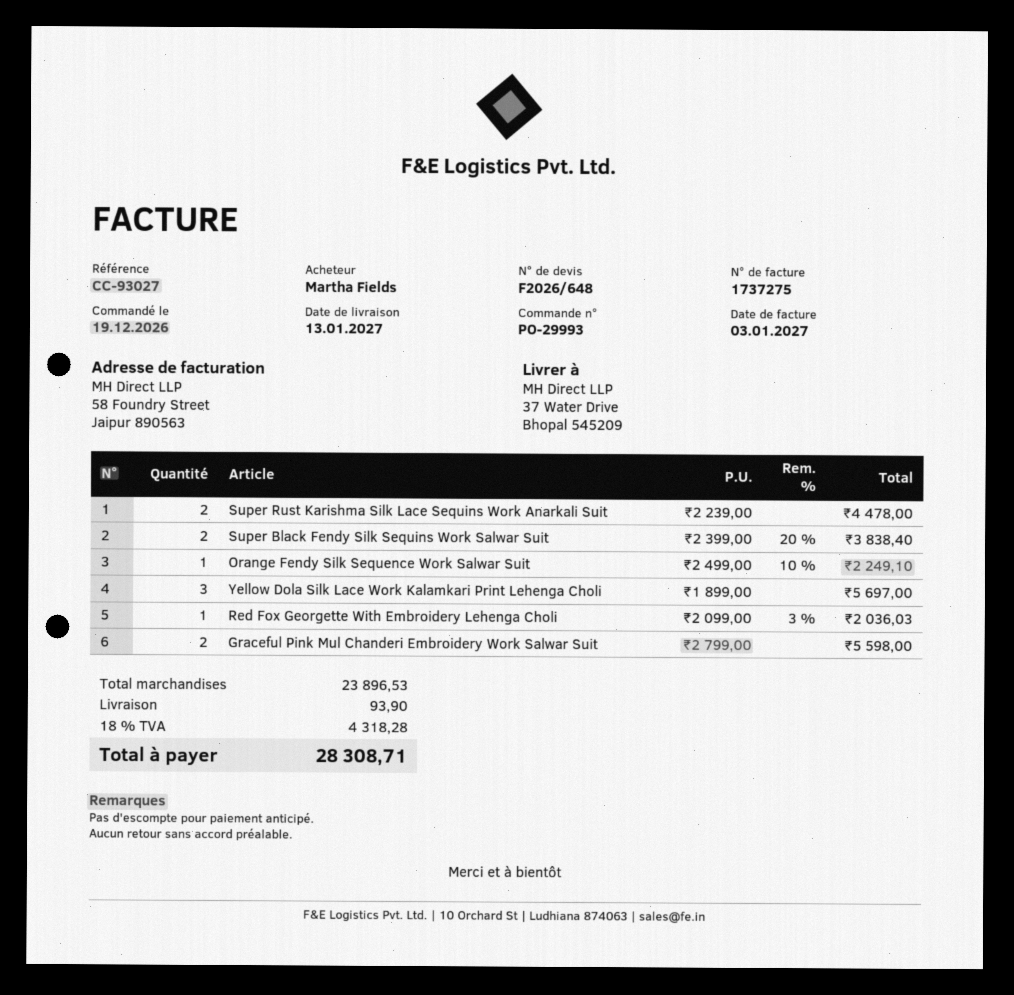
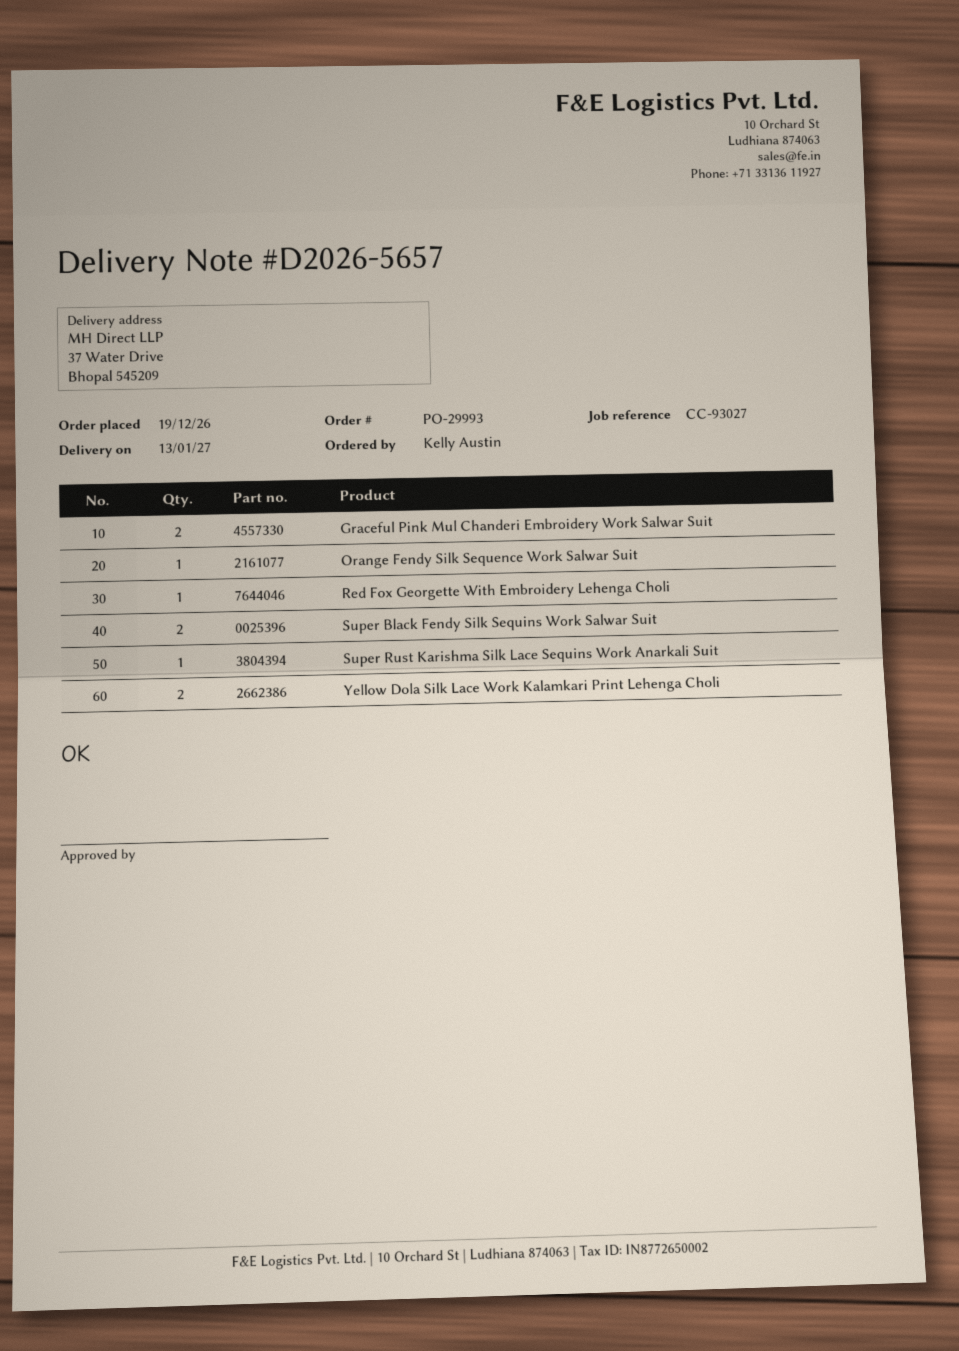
ordered by: Martha Fields -> Kelly Austin
Super Rust Karishma Silk Lace Sequins Work Anarkali Suit: 2 -> 1
Yellow Dola Silk Lace Work Kalamkari Print Lehenga Choli: 3 -> 2

